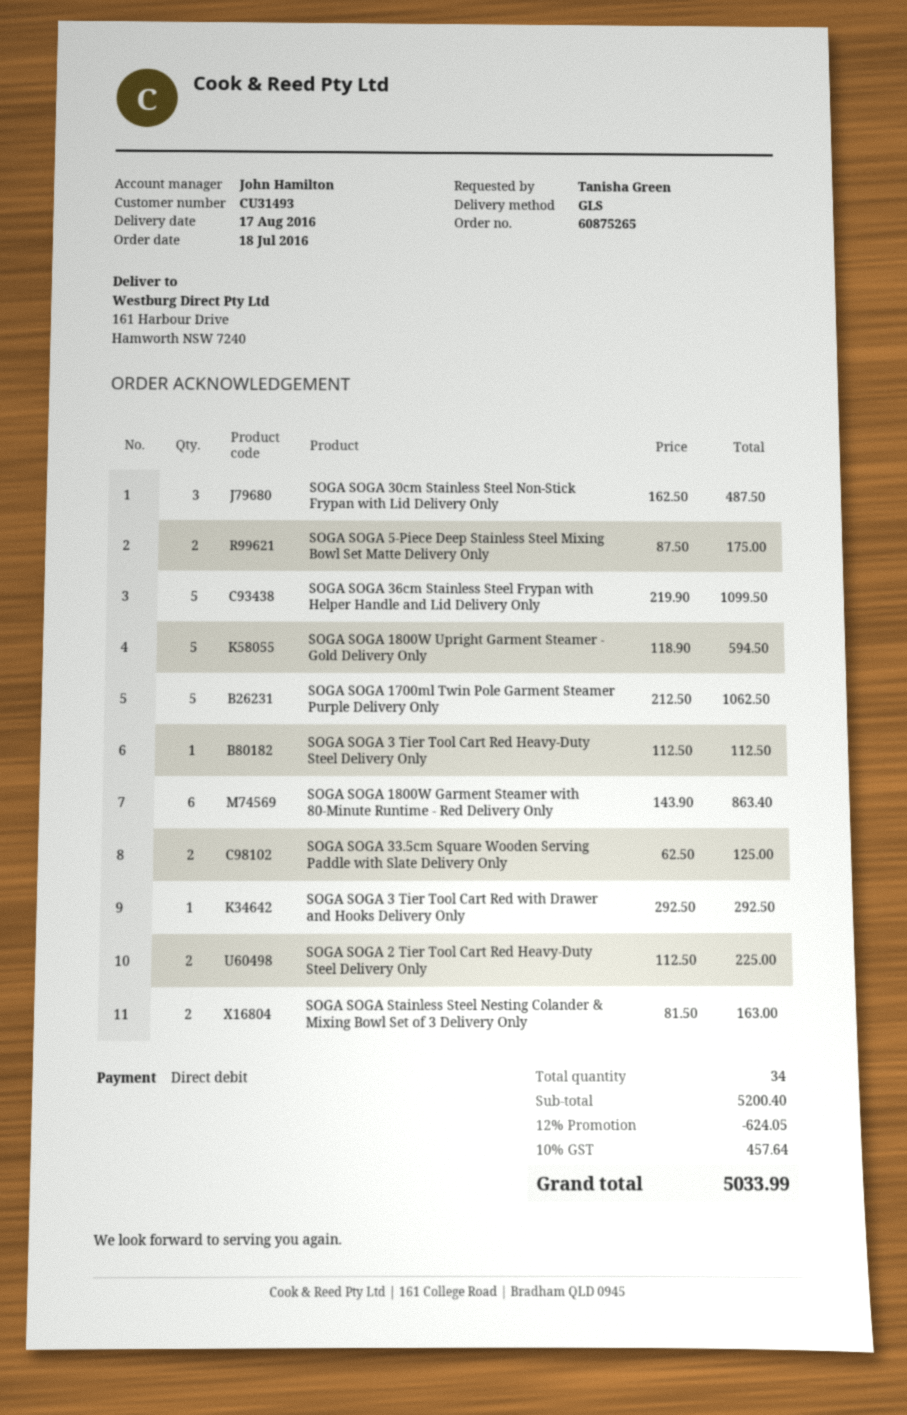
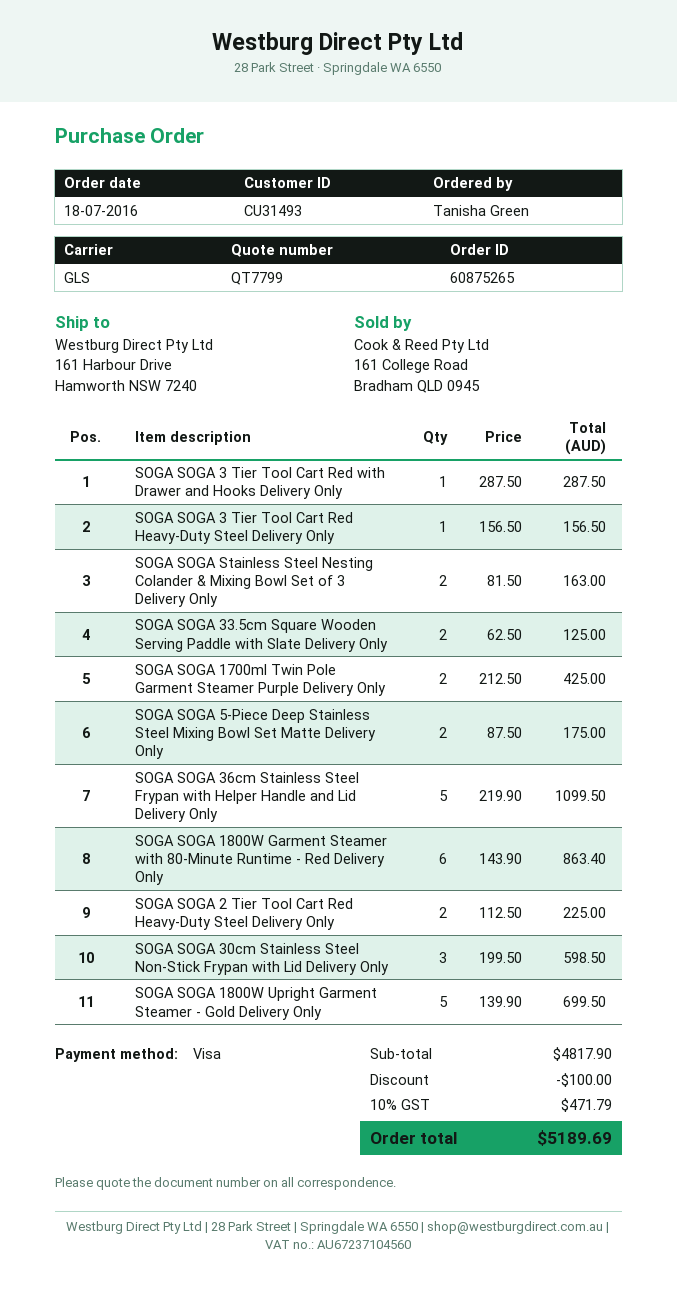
payment method: direct debit -> Visa
SOGA SOGA 30cm Stainless Steel Non-Stick Frypan with Lid Delivery Only: 3 x 162.50 = 487.50 -> 3 x 199.50 = 598.50
SOGA SOGA 1800W Upright Garment Steamer - Gold Delivery Only: 5 x 118.90 = 594.50 -> 5 x 139.90 = 699.50
SOGA SOGA 1700ml Twin Pole Garment Steamer Purple Delivery Only: 5 x 212.50 = 1062.50 -> 2 x 212.50 = 425.00
SOGA SOGA 3 Tier Tool Cart Red Heavy-Duty Steel Delivery Only: 1 x 112.50 = 112.50 -> 1 x 156.50 = 156.50
SOGA SOGA 3 Tier Tool Cart Red with Drawer and Hooks Delivery Only: 1 x 292.50 = 292.50 -> 1 x 287.50 = 287.50
subtotal: 5200.40 -> 4817.90
discount: 624.05 -> 100.00
tax: 10% = 457.64 -> 10% = 471.79
total: 5033.99 -> 5189.69

